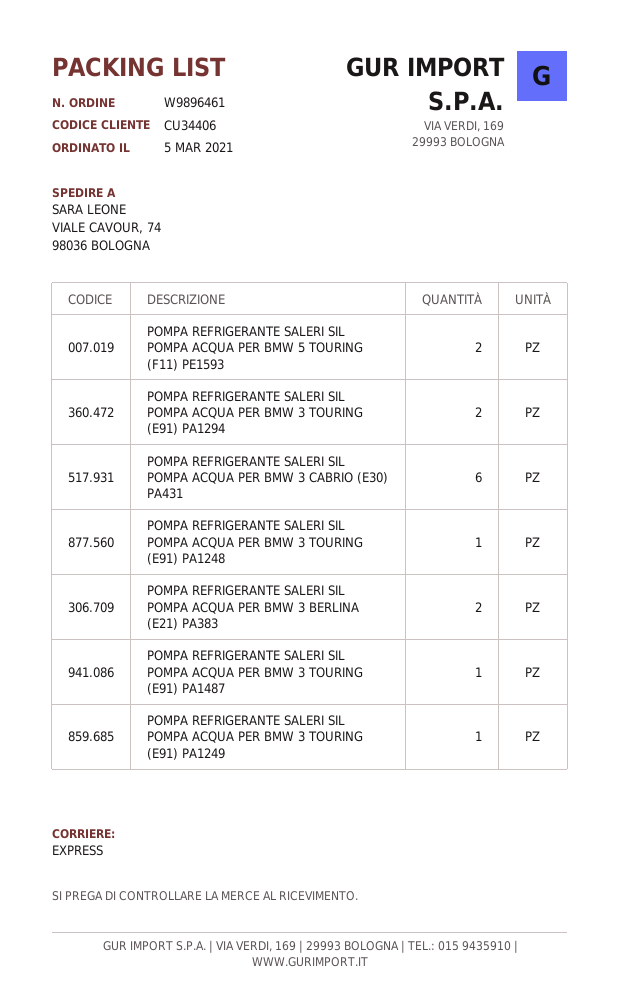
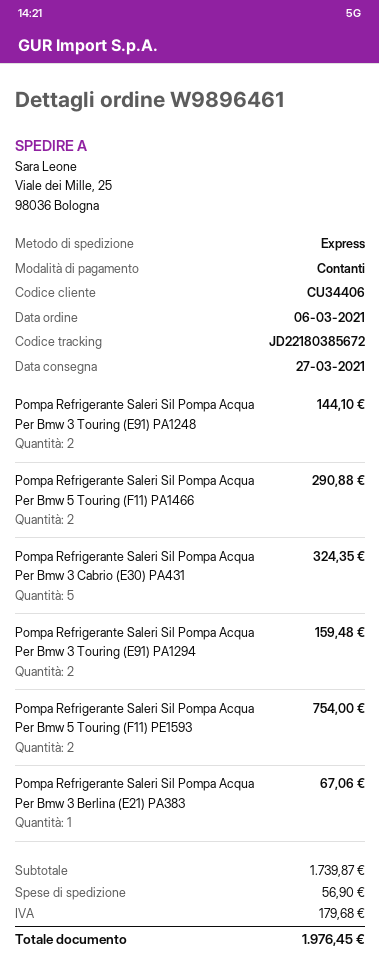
order date: 2021-03-05 -> 2021-03-06
ship to: VIALE CAVOUR, 74, 98036 BOLOGNA -> Viale dei Mille, 25, 98036 Bologna
POMPA REFRIGERANTE SALERI SIL POMPA ACQUA PER BMW 3 CABRIO (E30) PA431: 6 -> 5
POMPA REFRIGERANTE SALERI SIL POMPA ACQUA PER BMW 3 TOURING (E91) PA1248: 1 -> 2
POMPA REFRIGERANTE SALERI SIL POMPA ACQUA PER BMW 3 BERLINA (E21) PA383: 2 -> 1
POMPA REFRIGERANTE SALERI SIL POMPA ACQUA PER BMW 3 TOURING (E91) PA1487: 1 -> none
POMPA REFRIGERANTE SALERI SIL POMPA ACQUA PER BMW 3 TOURING (E91) PA1249: 1 -> none
Pompa Refrigerante Saleri Sil Pompa Acqua Per Bmw 5 Touring (F11) PA1466: none -> 2

